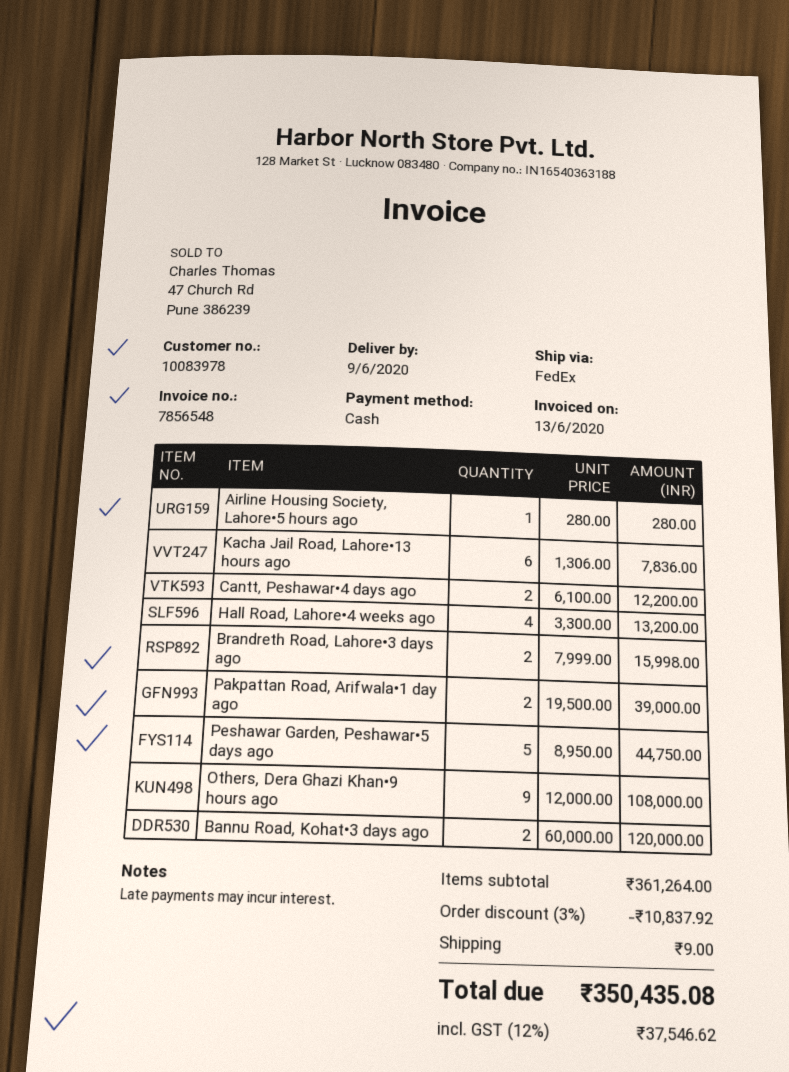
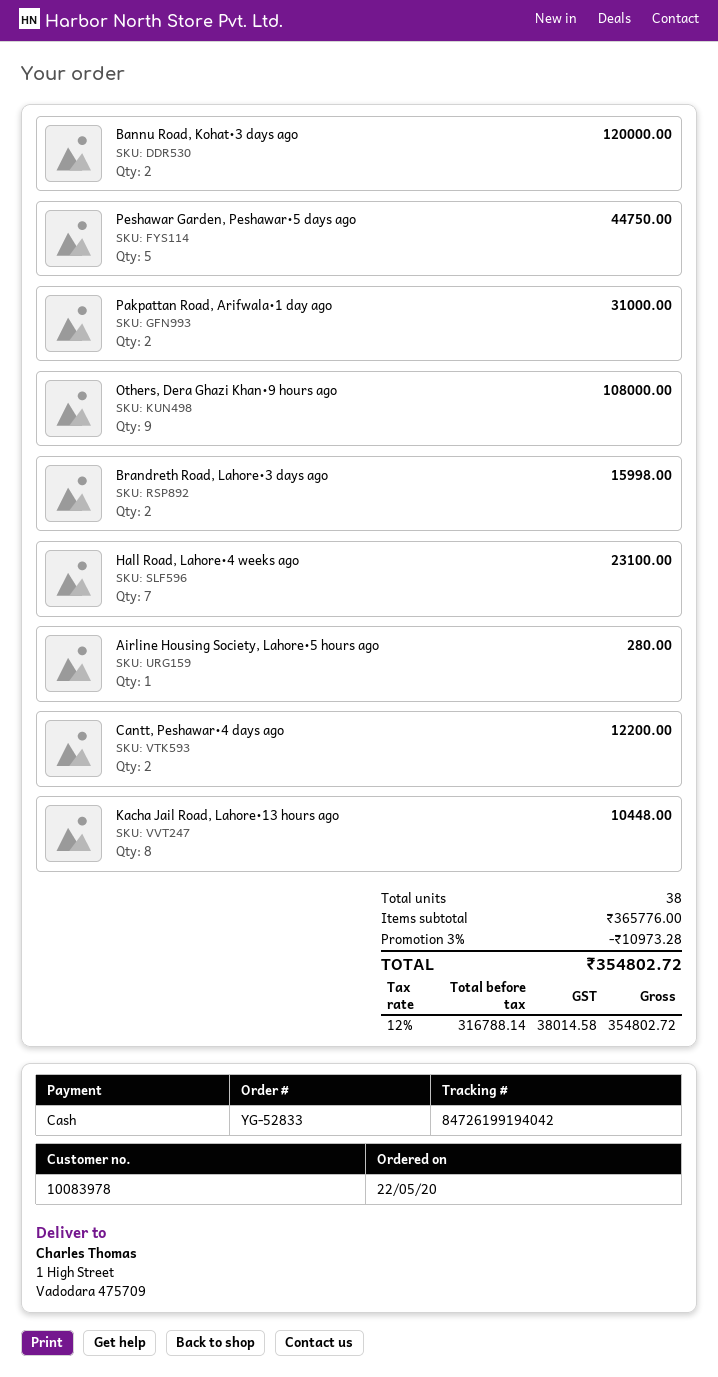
Kacha Jail Road, Lahore•13 hours ago: 6 for 7836.00 -> 8 for 10448.00
Hall Road, Lahore•4 weeks ago: 4 for 13200.00 -> 7 for 23100.00
Pakpattan Road, Arifwala•1 day ago: 2 for 39000.00 -> 2 for 31000.00
subtotal: 361264.00 -> 365776.00
discount: 3% = 10837.92 -> 3% = 10973.28
shipping: 9.00 -> none
tax: 12% = 37546.62 -> 12% = 38014.58
total: 350435.08 -> 354802.72

